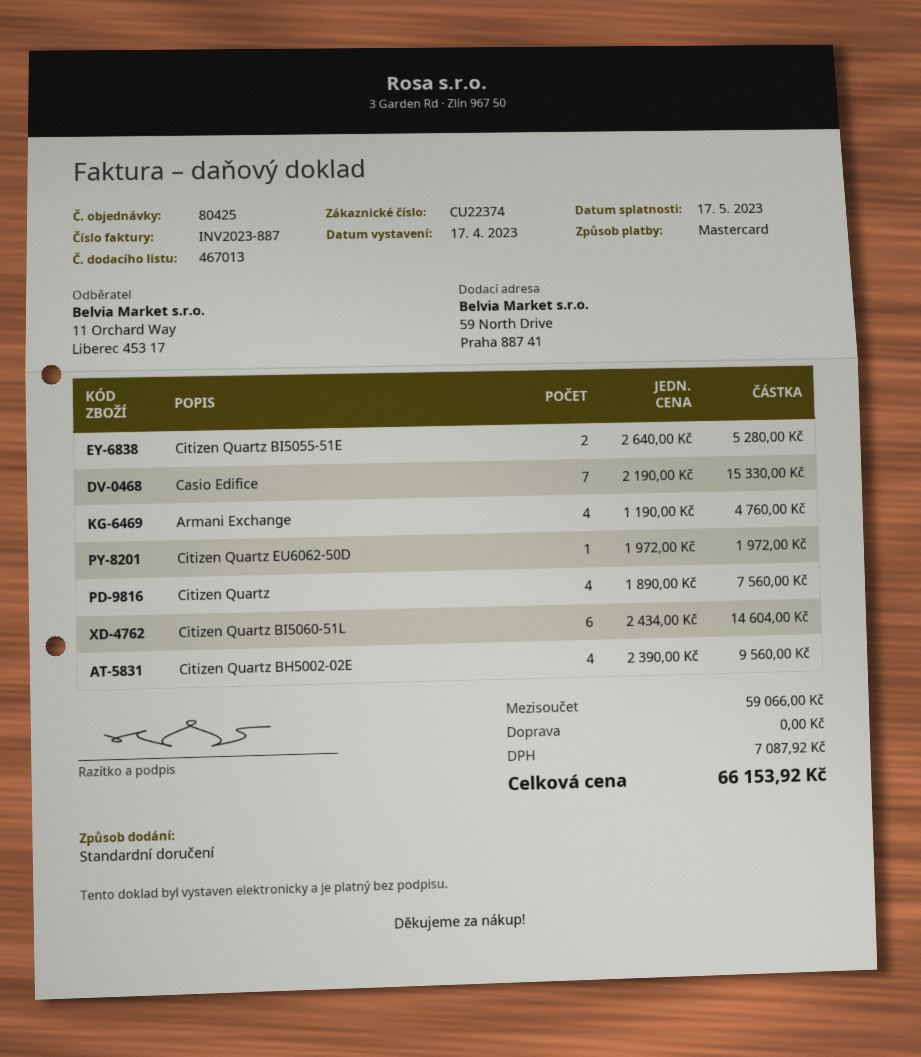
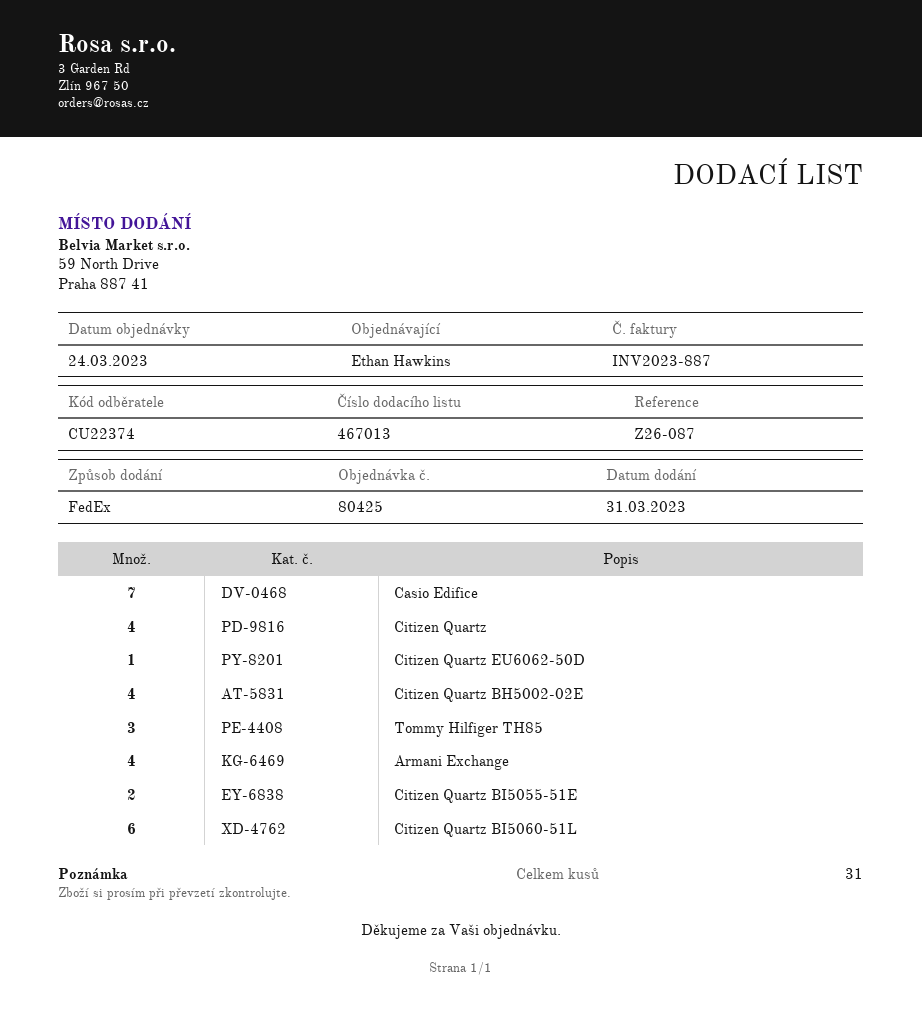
shipping method: standard -> FedEx
Tommy Hilfiger TH85: none -> 3

